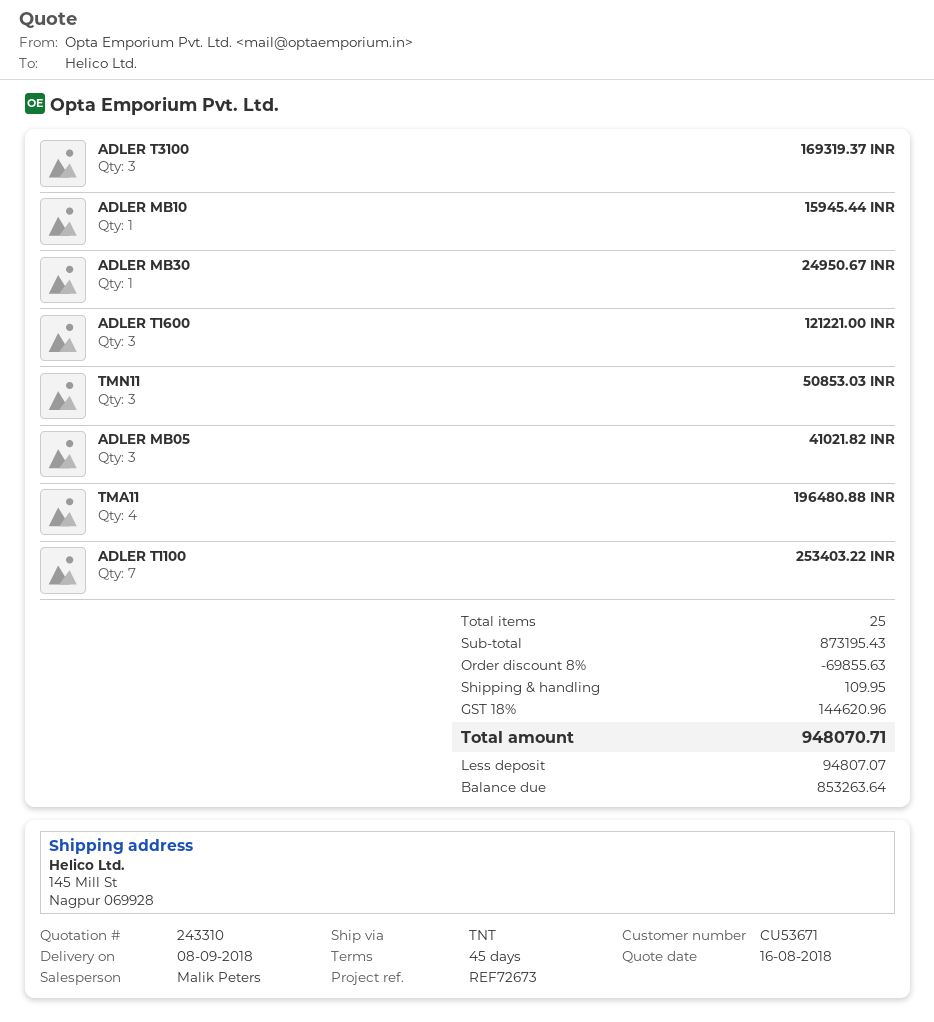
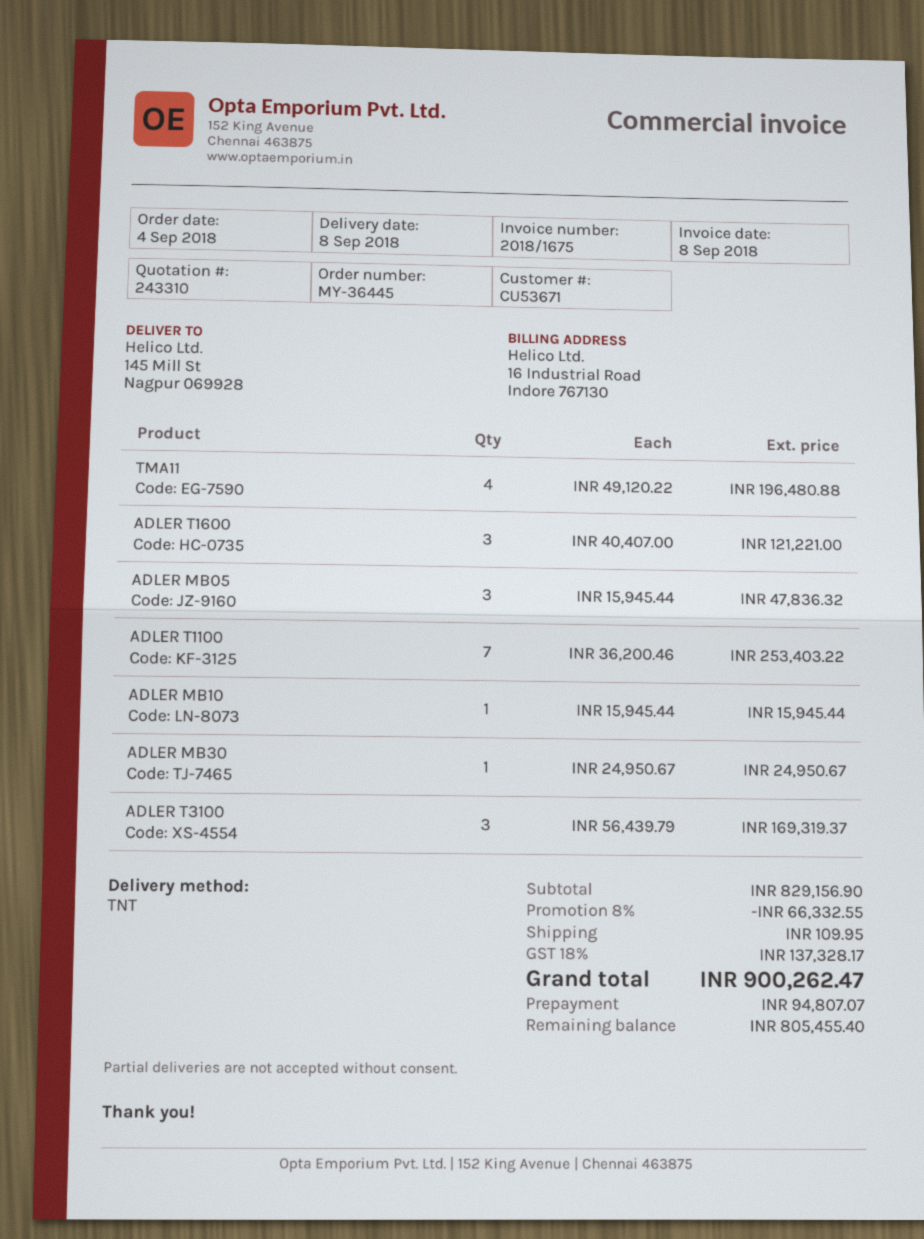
TMN11: 3 for 50853.03 -> none
ADLER MB05: 3 for 41021.82 -> 3 for 47836.32
subtotal: 873195.43 -> 829156.90
discount: 8% = 69855.63 -> 8% = 66332.55
tax: 18% = 144620.96 -> 18% = 137328.17
total: 948070.71 -> 900262.47
balance: 853263.64 -> 805455.40

